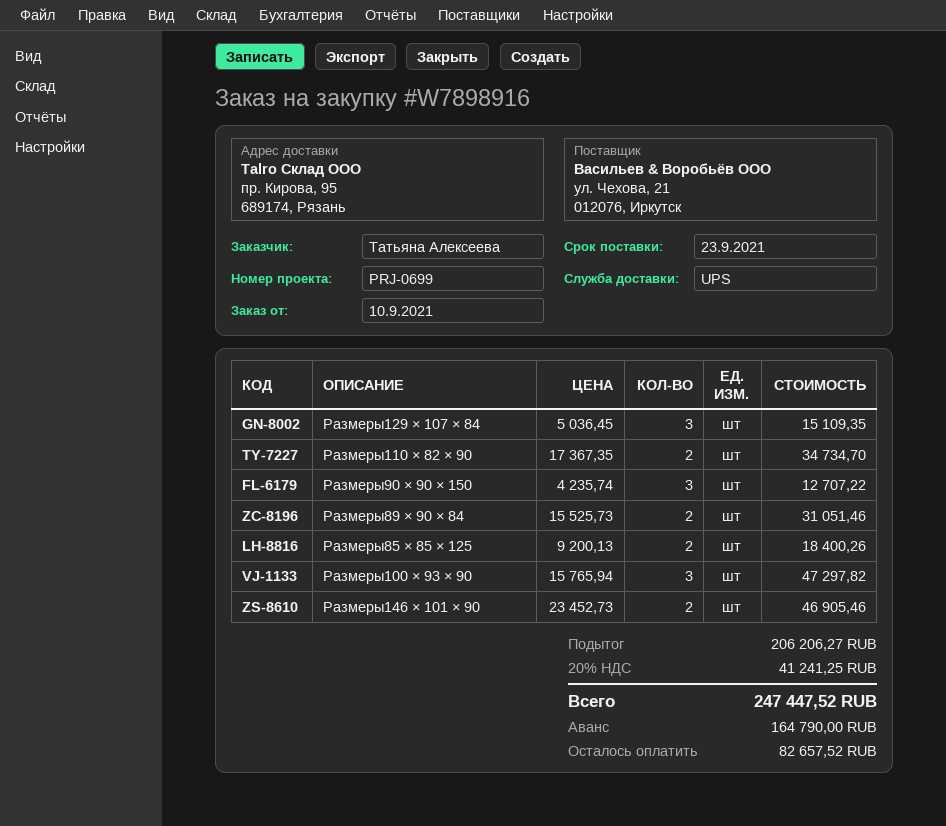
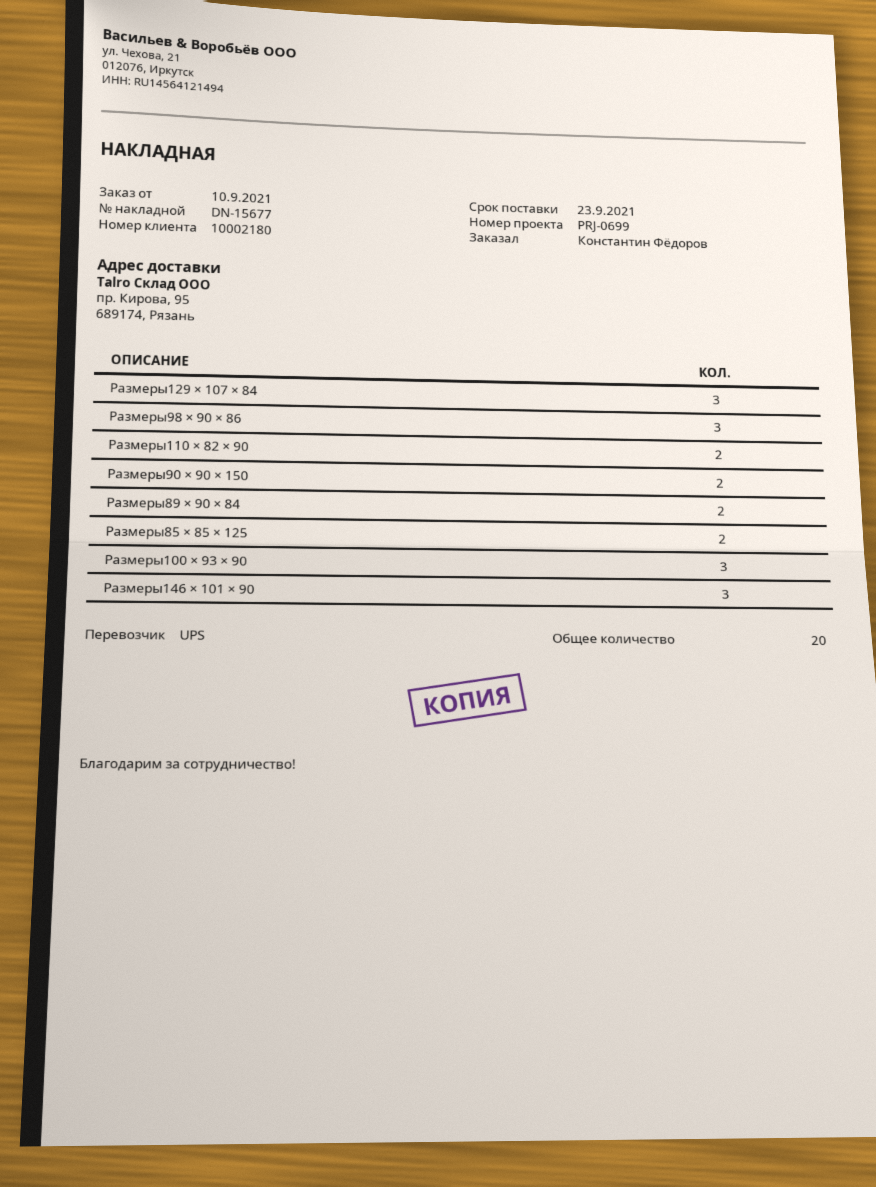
ordered by: Татьяна Алексеева -> Константин Фёдоров
Размеры90 × 90 × 150: 3 -> 2
Размеры146 × 101 × 90: 2 -> 3
Размеры98 × 90 × 86: none -> 3

